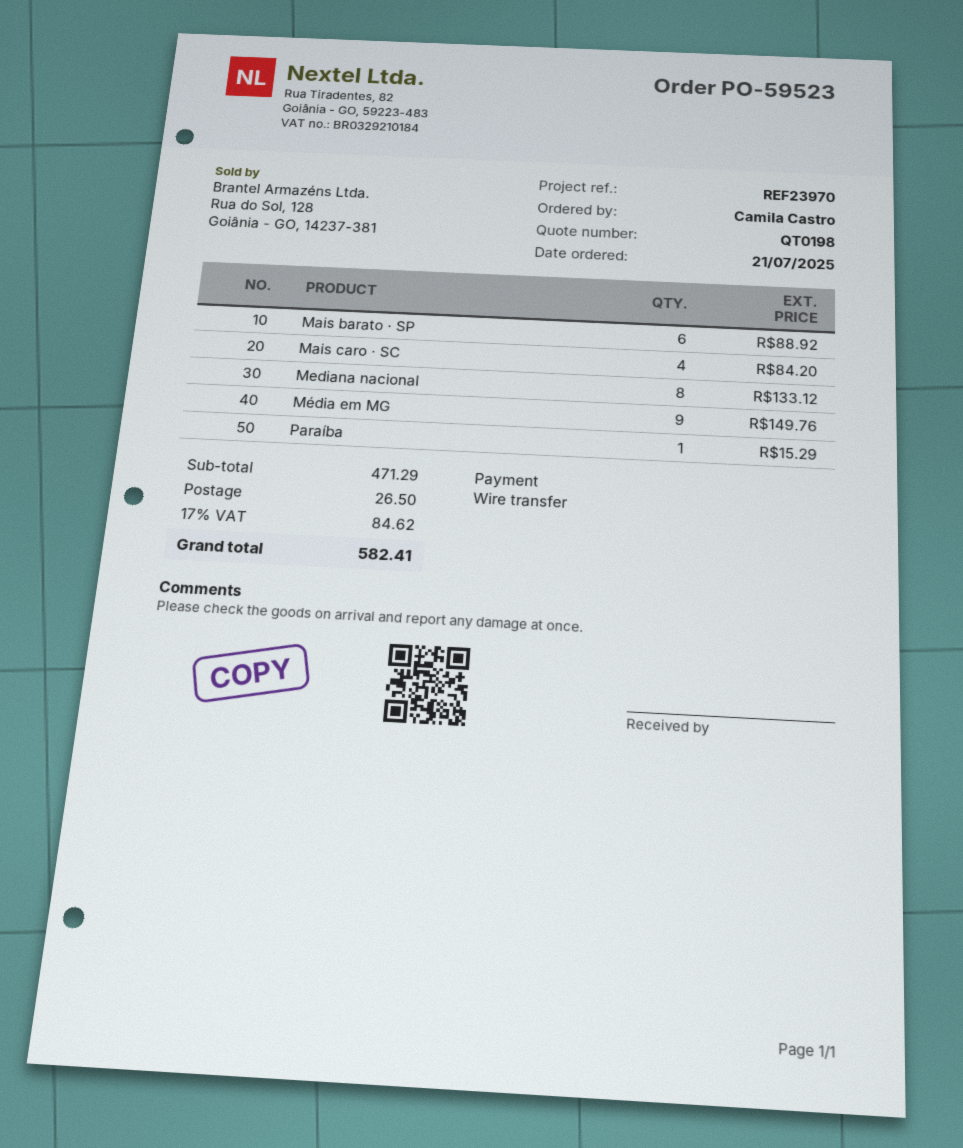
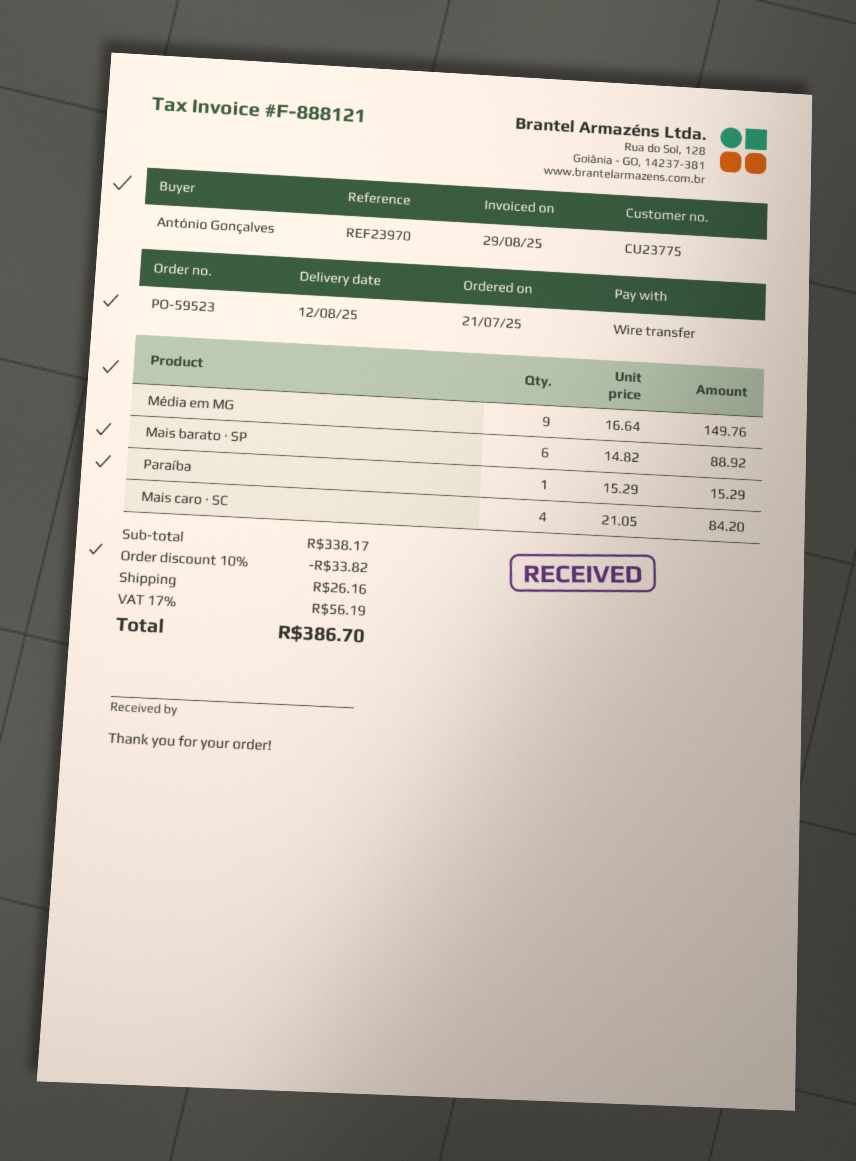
ordered by: Camila Castro -> António Gonçalves
Mediana nacional: 8 for 133.12 -> none
subtotal: 471.29 -> 338.17
discount: none -> 10% = 33.82
shipping: 26.50 -> 26.16
tax: 17% = 84.62 -> 17% = 56.19
total: 582.41 -> 386.70

